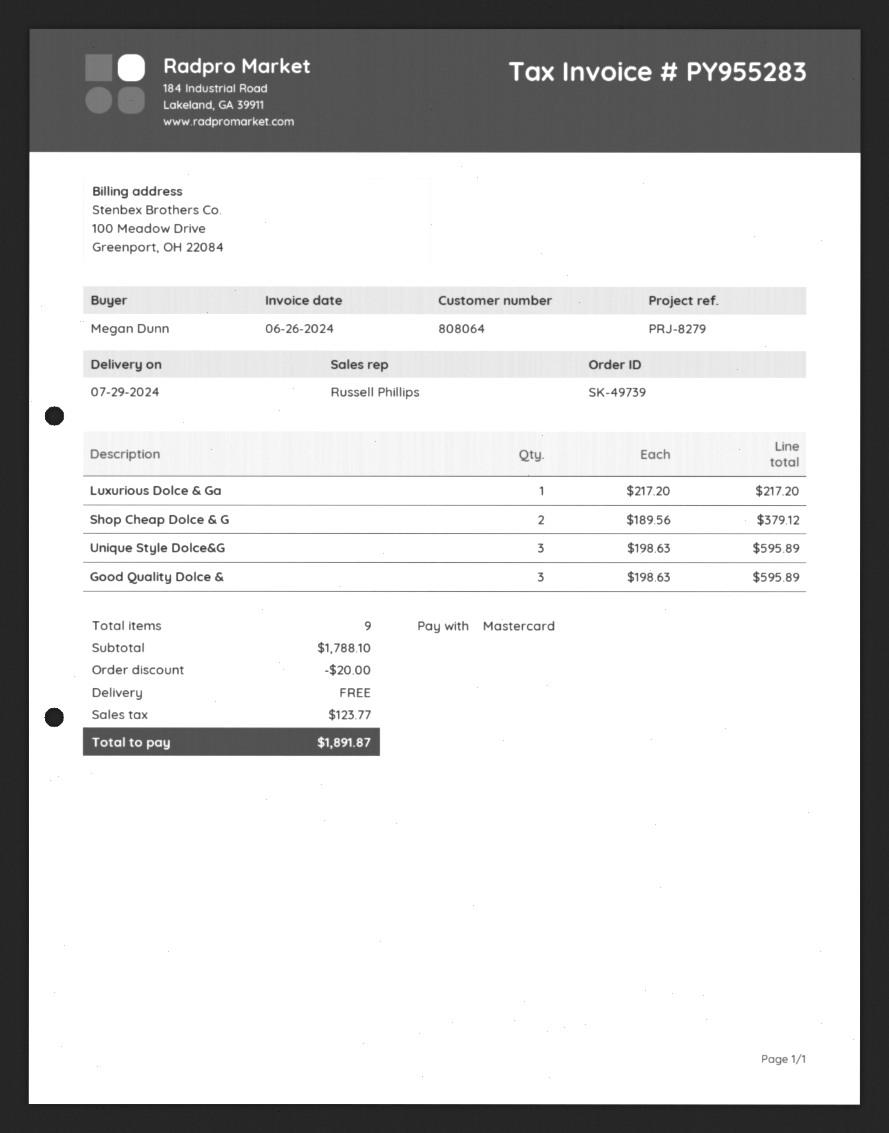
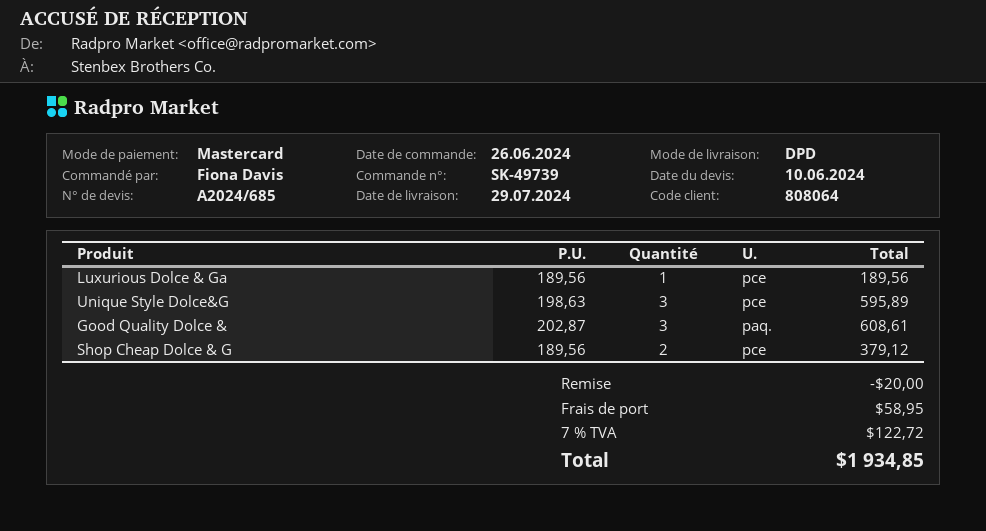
ordered by: Megan Dunn -> Fiona Davis
Luxurious Dolce & Ga: 1 x 217.20 = 217.20 -> 1 x 189.56 = 189.56
Good Quality Dolce &: 3 x 198.63 = 595.89 -> 3 x 202.87 = 608.61
shipping: 0.00 -> 58.95
tax: 123.77 -> 122.72
total: 1891.87 -> 1934.85

